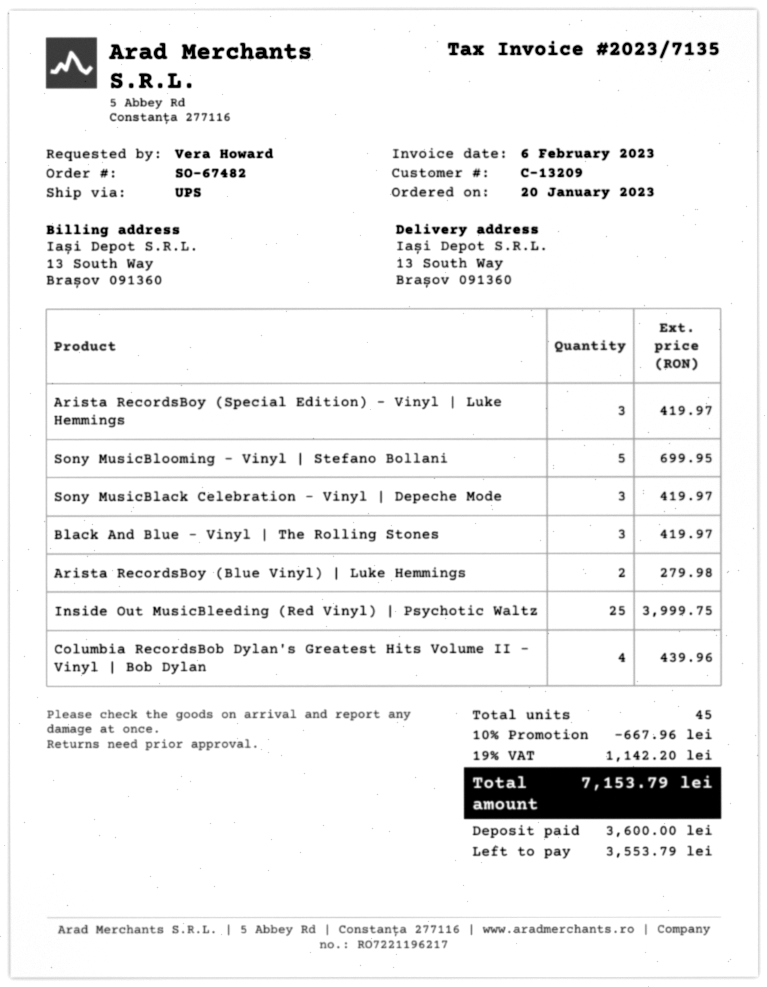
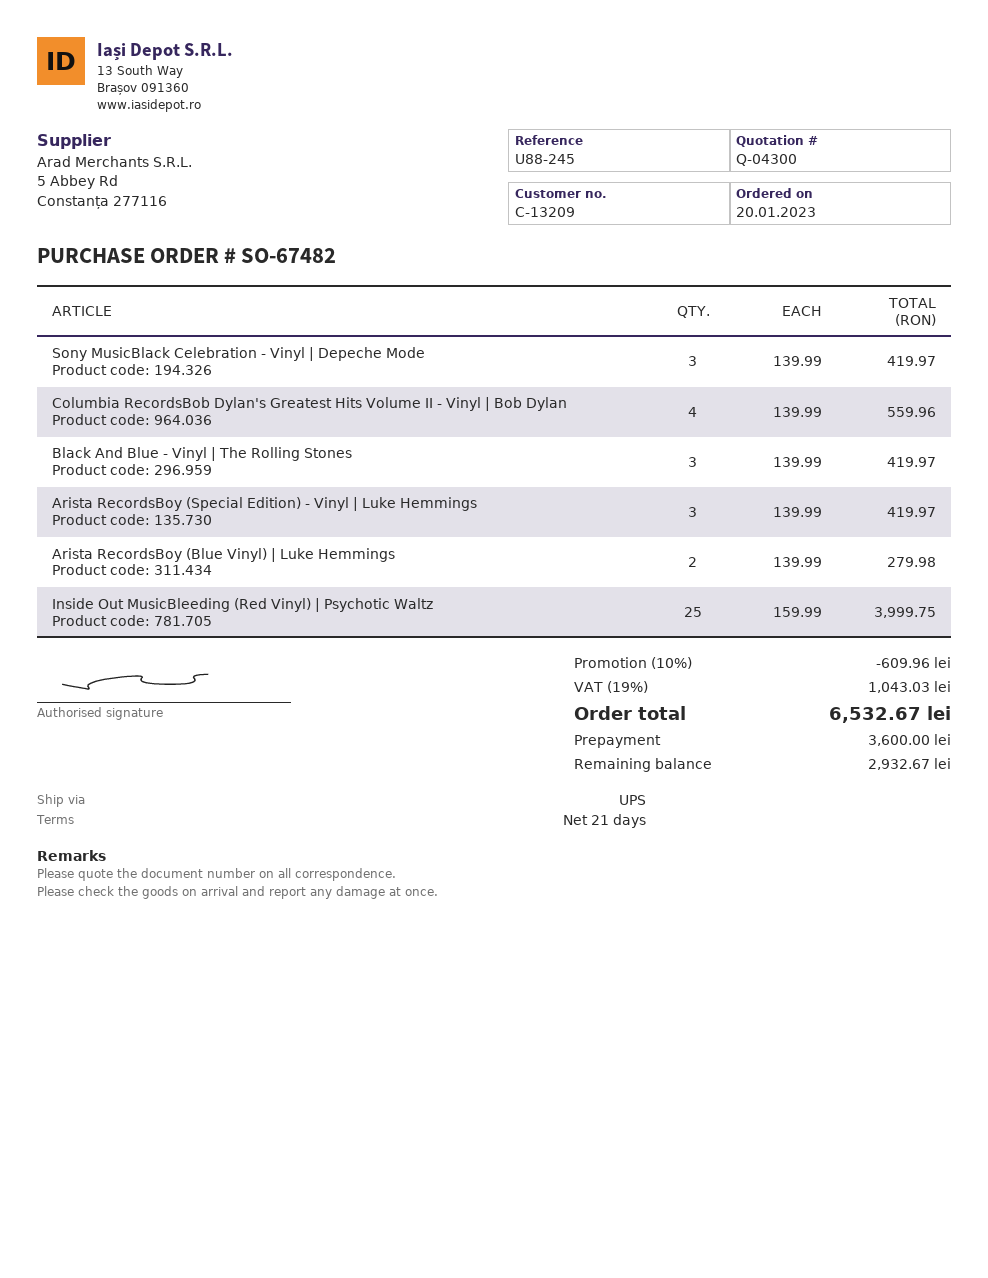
Sony MusicBlooming - Vinyl | Stefano Bollani: 5 for 699.95 -> none
Columbia RecordsBob Dylan's Greatest Hits Volume II - Vinyl | Bob Dylan: 4 for 439.96 -> 4 for 559.96
discount: 10% = 667.96 -> 10% = 609.96
tax: 19% = 1142.20 -> 19% = 1043.03
total: 7153.79 -> 6532.67
balance: 3553.79 -> 2932.67

